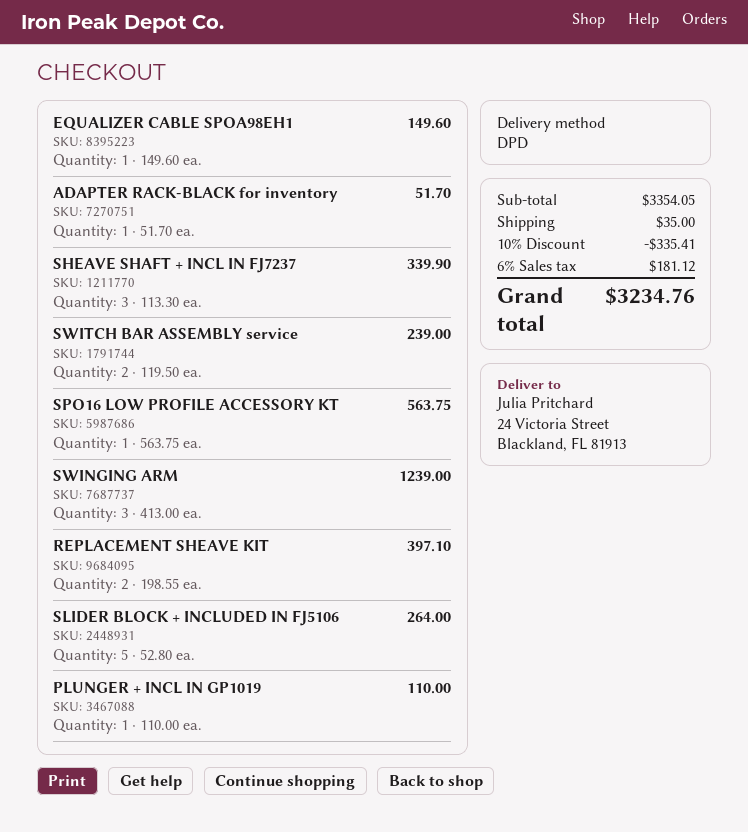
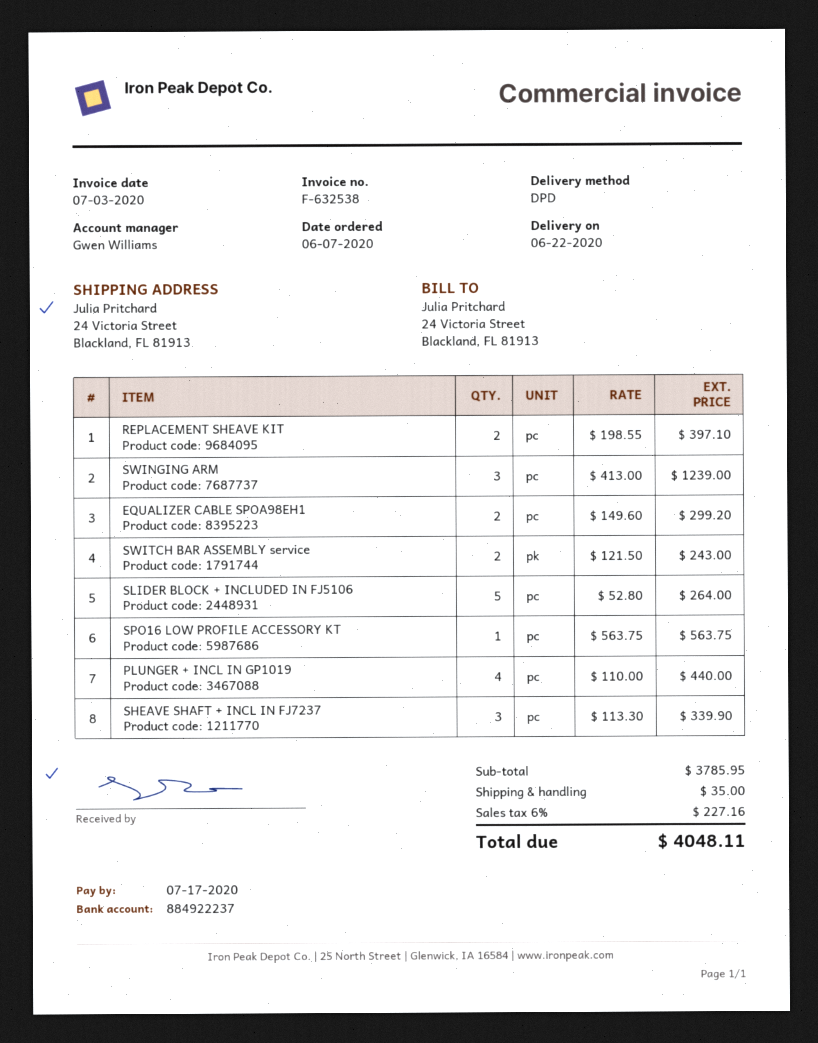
EQUALIZER CABLE SPOA98EH1: 1 x 149.60 = 149.60 -> 2 x 149.60 = 299.20
ADAPTER RACK-BLACK for inventory: 1 x 51.70 = 51.70 -> none
SWITCH BAR ASSEMBLY service: 2 x 119.50 = 239.00 -> 2 x 121.50 = 243.00
PLUNGER + INCL IN GP1019: 1 x 110.00 = 110.00 -> 4 x 110.00 = 440.00
subtotal: 3354.05 -> 3785.95
discount: 10% = 335.41 -> none
tax: 6% = 181.12 -> 6% = 227.16
total: 3234.76 -> 4048.11

